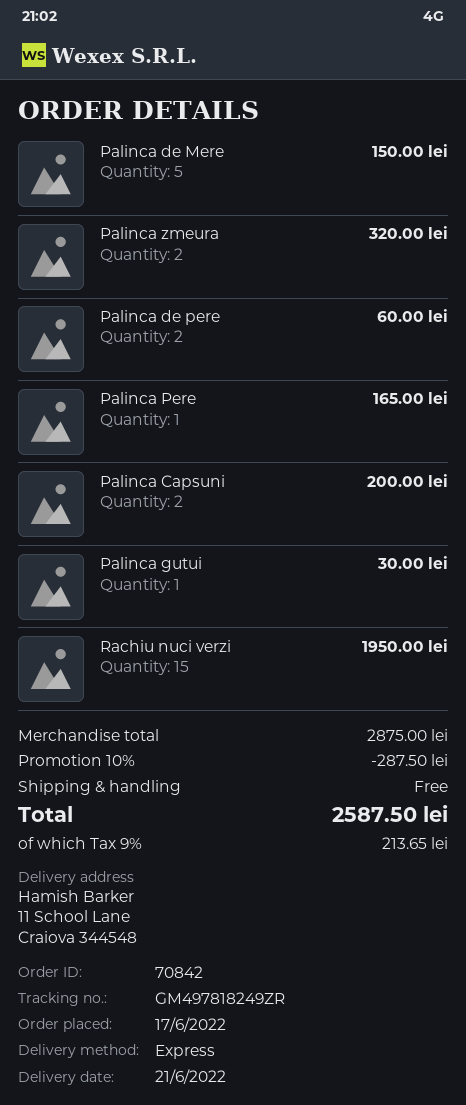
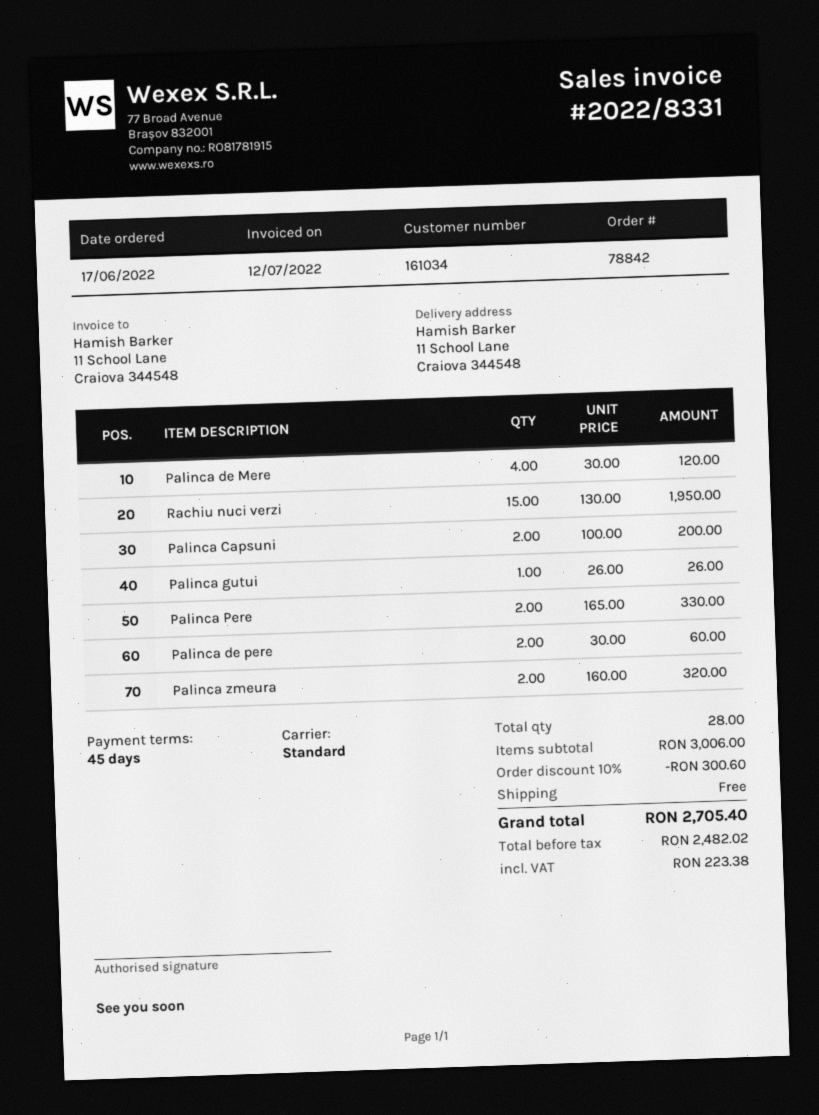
order number: 70842 -> 78842
shipping method: express -> standard
Palinca de Mere: 5 for 150.00 -> 4 for 120.00
Palinca Pere: 1 for 165.00 -> 2 for 330.00
Palinca gutui: 1 for 30.00 -> 1 for 26.00
subtotal: 2875.00 -> 3006.00
discount: 10% = 287.50 -> 10% = 300.60
tax: 213.65 -> 223.38
total: 2587.50 -> 2705.40

